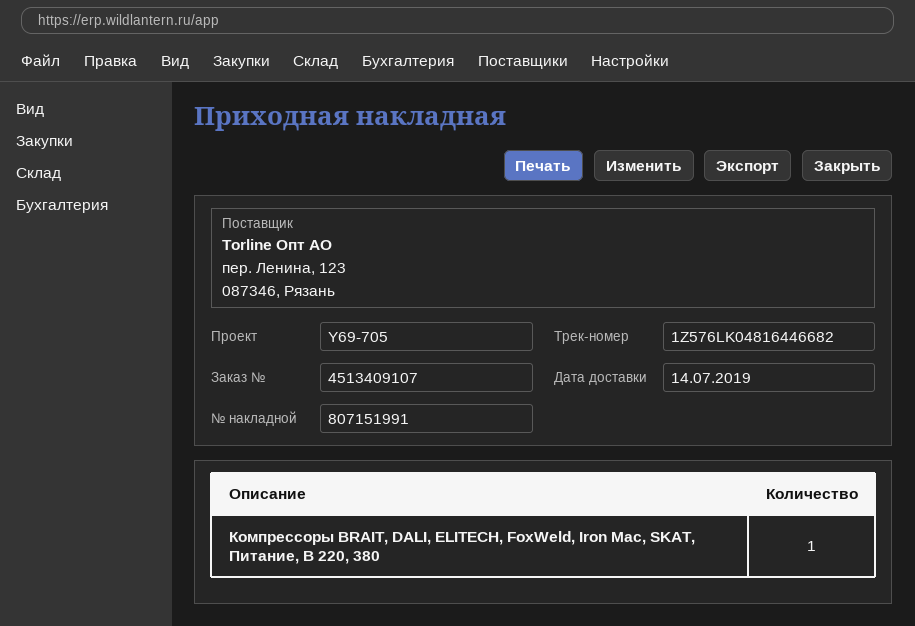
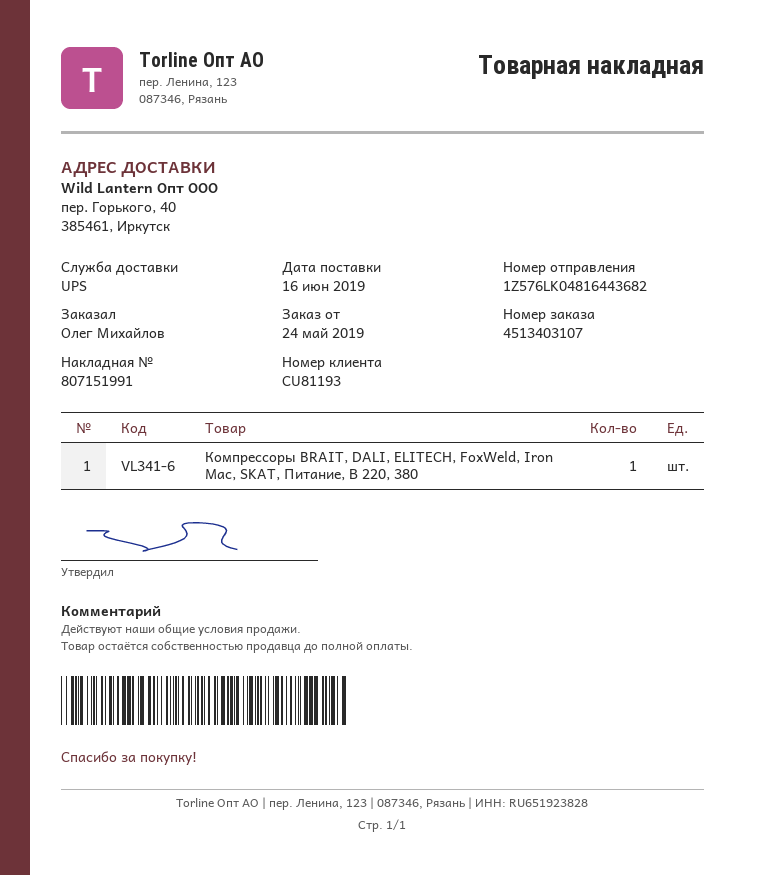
order number: 4513409107 -> 4513403107
delivery date: 2019-07-14 -> 2019-06-16
tracking number: 1Z576LK04816446682 -> 1Z576LK04816443682

